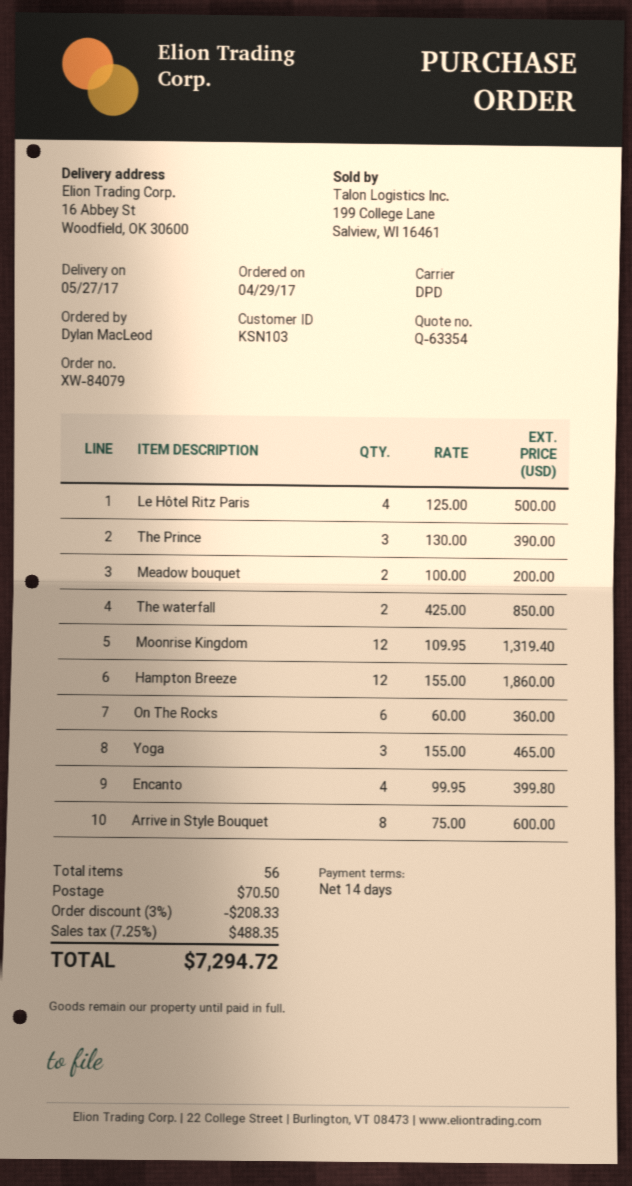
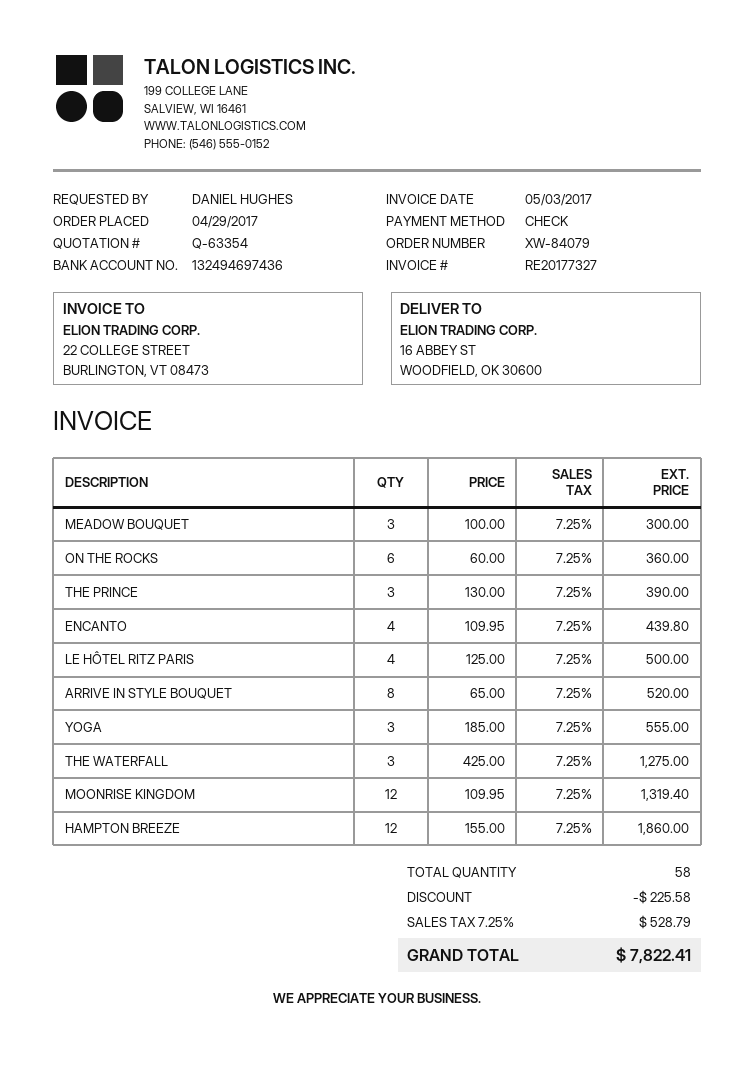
ordered by: Dylan MacLeod -> DANIEL HUGHES
Meadow bouquet: 2 x 100.00 = 200.00 -> 3 x 100.00 = 300.00
The waterfall: 2 x 425.00 = 850.00 -> 3 x 425.00 = 1275.00
Yoga: 3 x 155.00 = 465.00 -> 3 x 185.00 = 555.00
Encanto: 4 x 99.95 = 399.80 -> 4 x 109.95 = 439.80
Arrive in Style Bouquet: 8 x 75.00 = 600.00 -> 8 x 65.00 = 520.00
total quantity: 56 -> 58
discount: 208.33 -> 225.58
shipping: 70.50 -> none
tax: 7.25% = 488.35 -> 7.25% = 528.79
total: 7294.72 -> 7822.41

